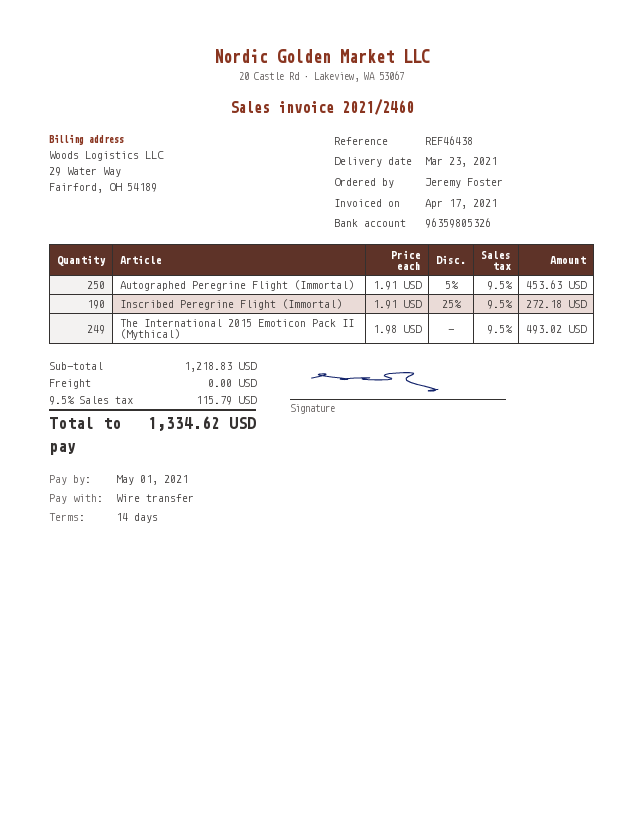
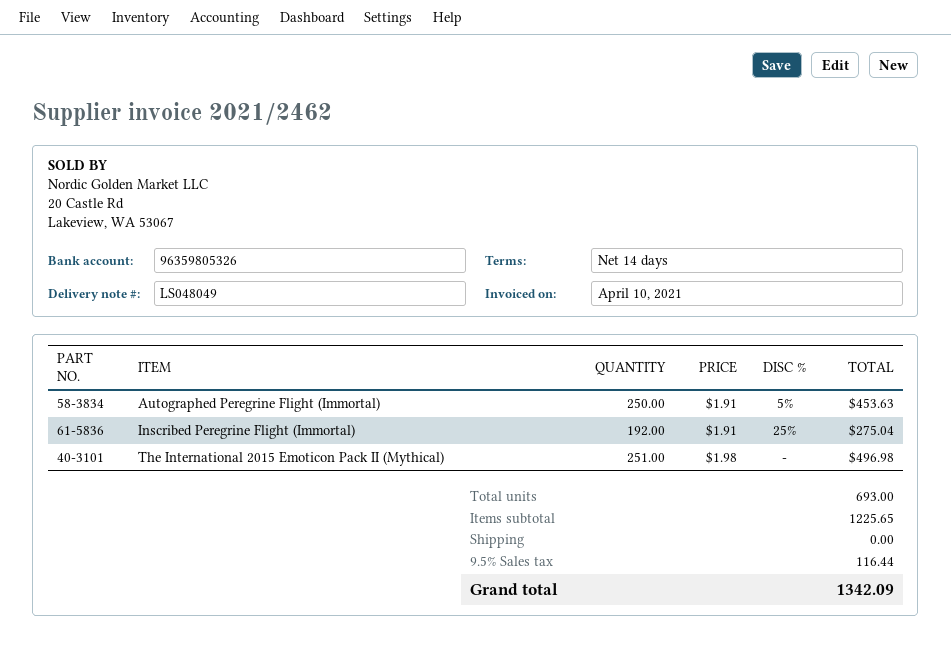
invoice number: 2021/2460 -> 2021/2462
invoice date: 2021-04-17 -> 2021-04-10
Inscribed Peregrine Flight (Immortal): 190 x 1.91 - 25% = 272.18 -> 192 x 1.91 - 25% = 275.04
The International 2015 Emoticon Pack II (Mythical): 249 x 1.98 = 493.02 -> 251 x 1.98 = 496.98
subtotal: 1218.83 -> 1225.65
tax: 9.5% = 115.79 -> 9.5% = 116.44
total: 1334.62 -> 1342.09

